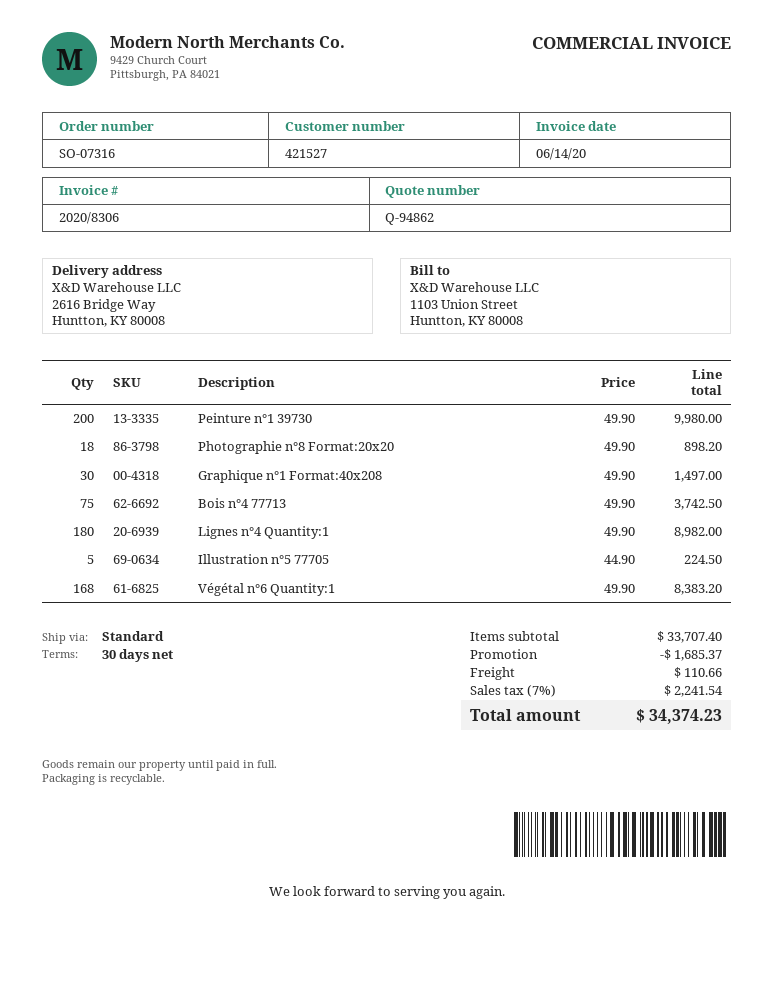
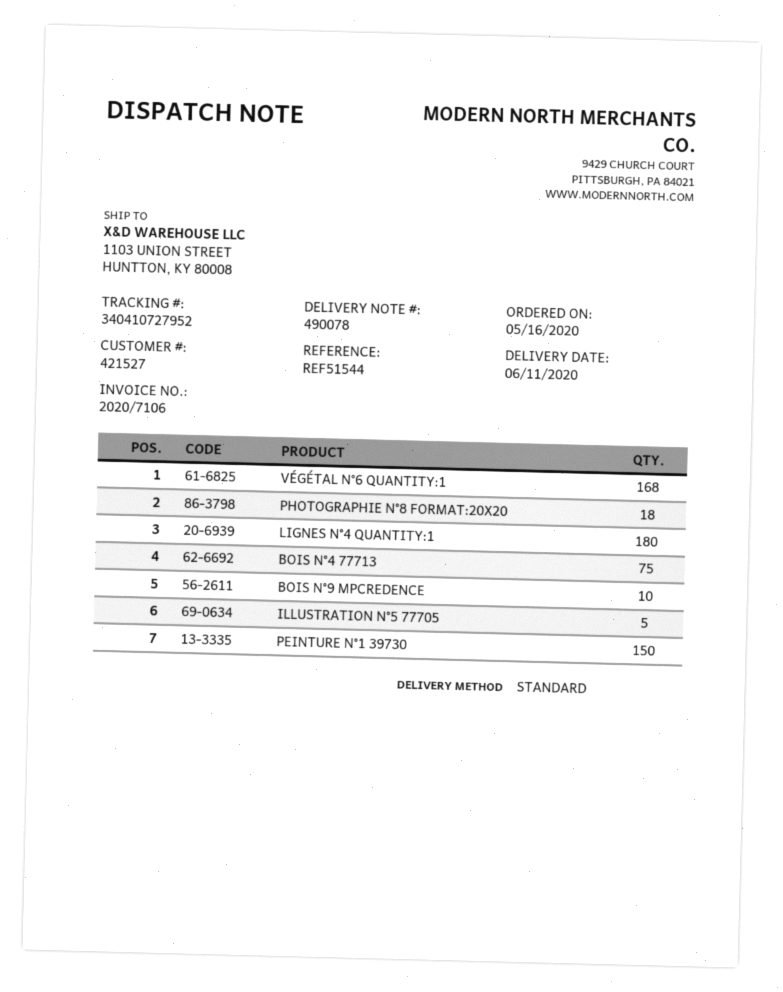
invoice number: 2020/8306 -> 2020/7106
ship to: 2616 Bridge Way, Huntton, KY 80008 -> 1103 UNION STREET, HUNTTON, KY 80008
Peinture n°1 39730: 200 -> 150
Graphique n°1 Format:40x208: 30 -> none
BOIS N°9 MPCREDENCE: none -> 10

